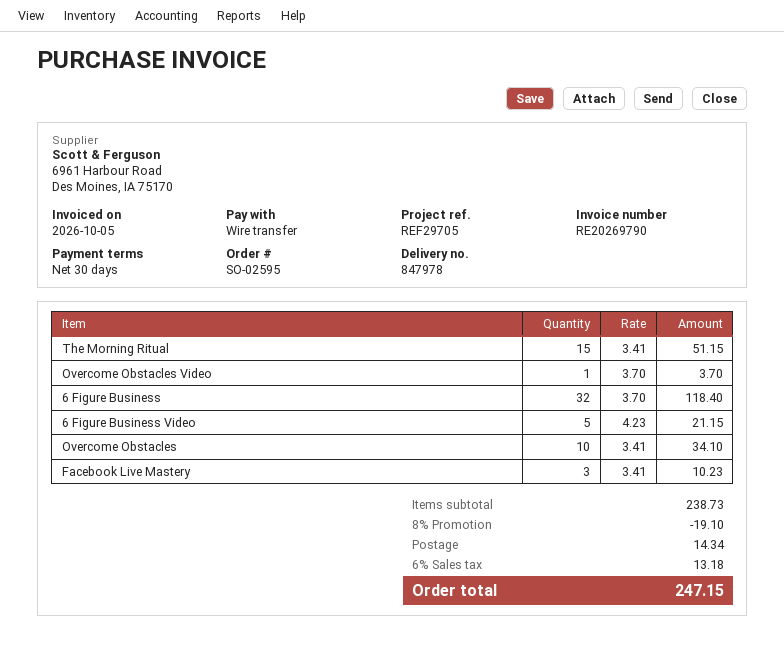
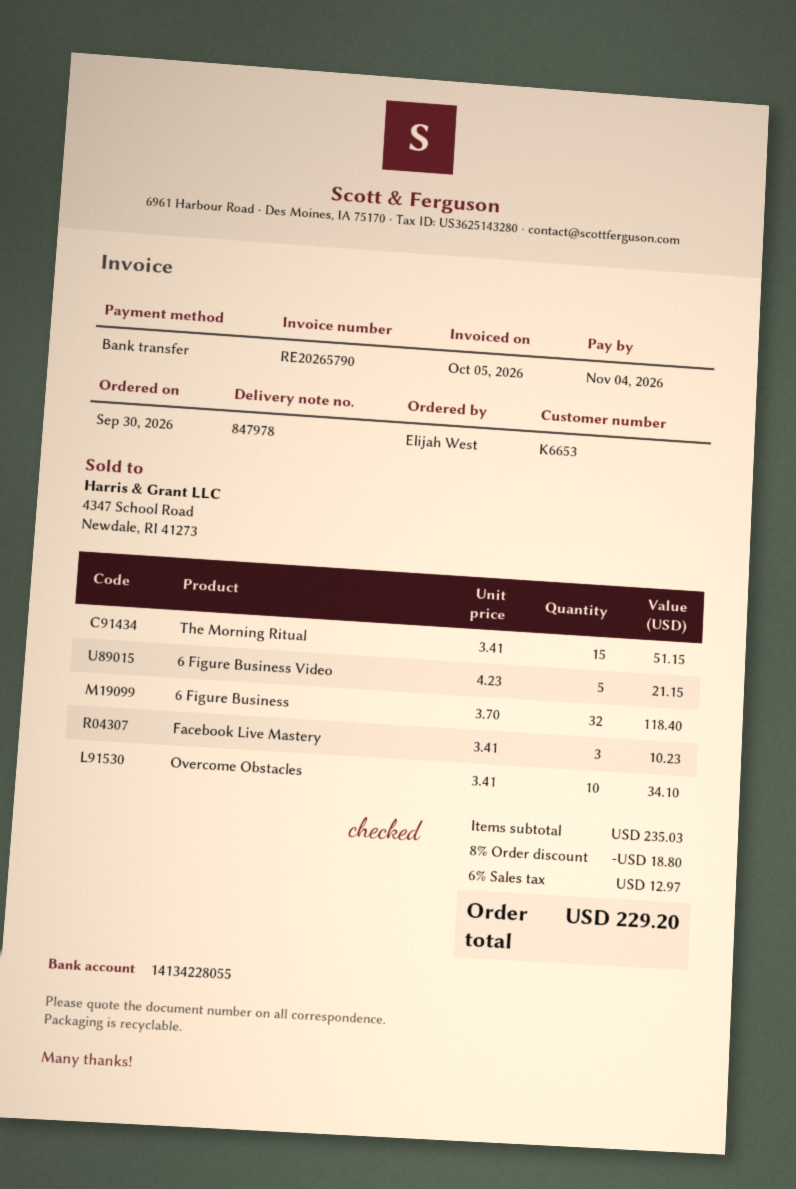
invoice number: RE20269790 -> RE20265790
Overcome Obstacles Video: 1 x 3.70 = 3.70 -> none
subtotal: 238.73 -> 235.03
discount: 8% = 19.10 -> 8% = 18.80
shipping: 14.34 -> none
tax: 6% = 13.18 -> 6% = 12.97
total: 247.15 -> 229.20

